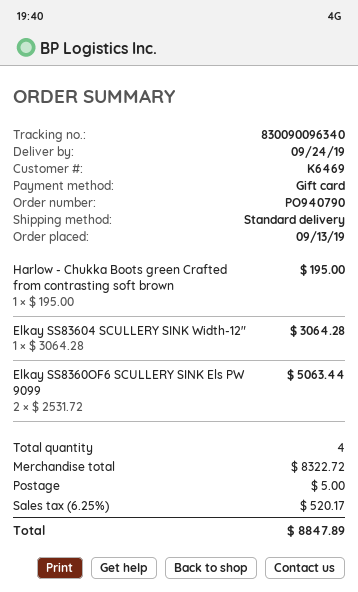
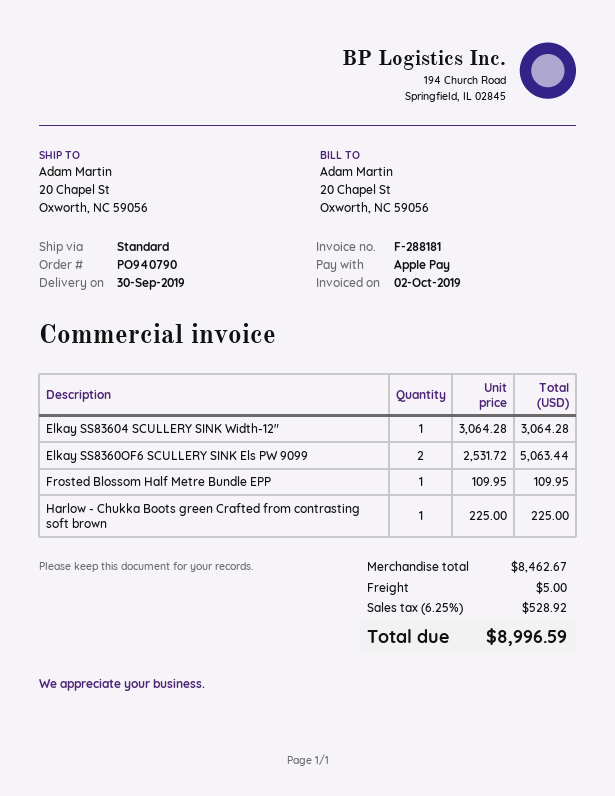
delivery date: 2019-09-24 -> 2019-09-30
payment method: gift card -> Apple Pay
Harlow - Chukka Boots green Crafted from contrasting soft brown: 1 x 195.00 = 195.00 -> 1 x 225.00 = 225.00
Frosted Blossom Half Metre Bundle EPP: none -> 1 x 109.95 = 109.95
subtotal: 8322.72 -> 8462.67
tax: 6.25% = 520.17 -> 6.25% = 528.92
total: 8847.89 -> 8996.59

